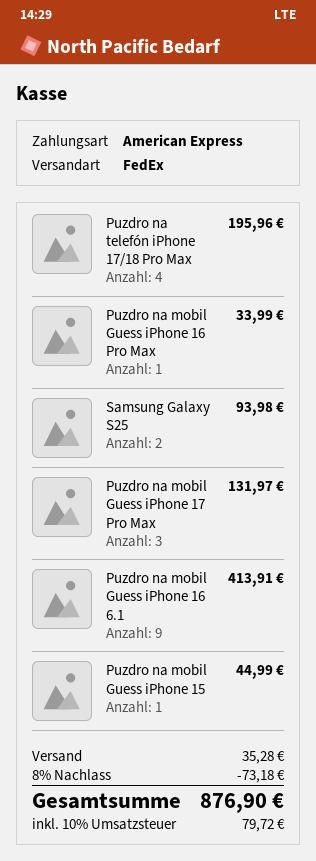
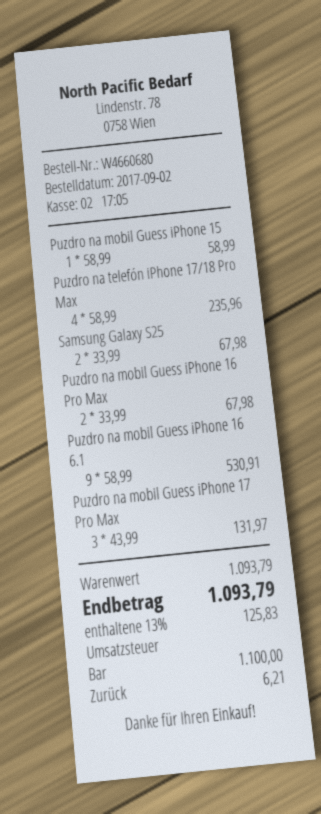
payment method: American Express -> cash
Puzdro na telefón iPhone 17/18 Pro Max: 4 for 195.96 -> 4 for 235.96
Puzdro na mobil Guess iPhone 16 Pro Max: 1 for 33.99 -> 2 for 67.98
Samsung Galaxy S25: 2 for 93.98 -> 2 for 67.98
Puzdro na mobil Guess iPhone 16 6.1: 9 for 413.91 -> 9 for 530.91
Puzdro na mobil Guess iPhone 15: 1 for 44.99 -> 1 for 58.99
discount: 8% = 73.18 -> none
shipping: 35.28 -> none
tax: 10% = 79.72 -> 13% = 125.83
total: 876.90 -> 1093.79

